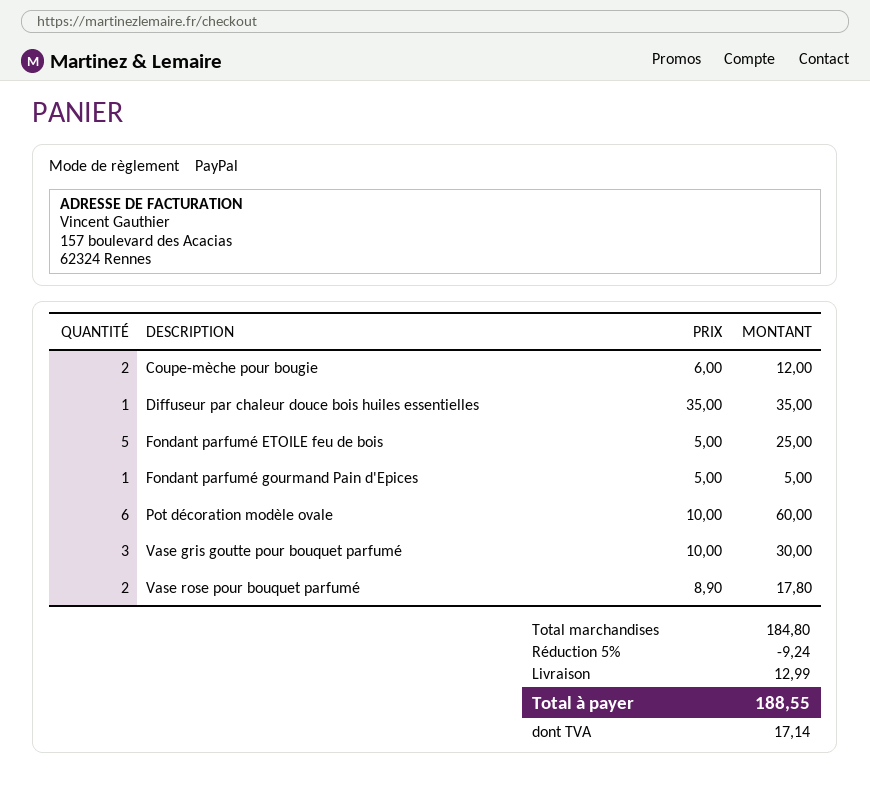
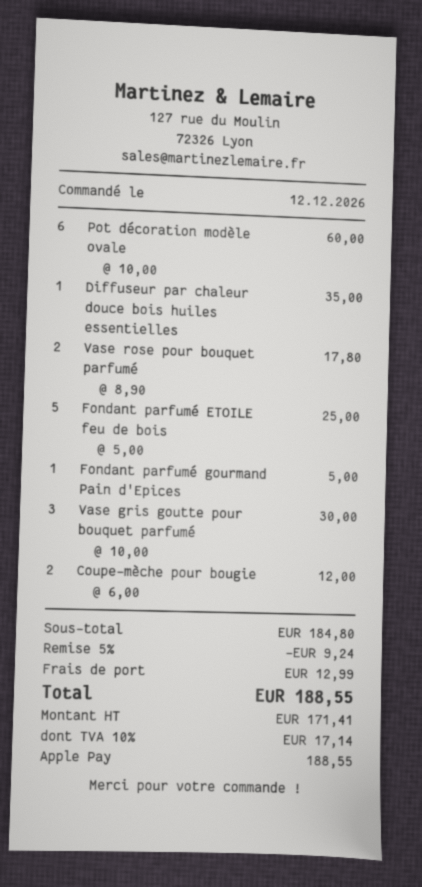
payment method: PayPal -> Apple Pay

